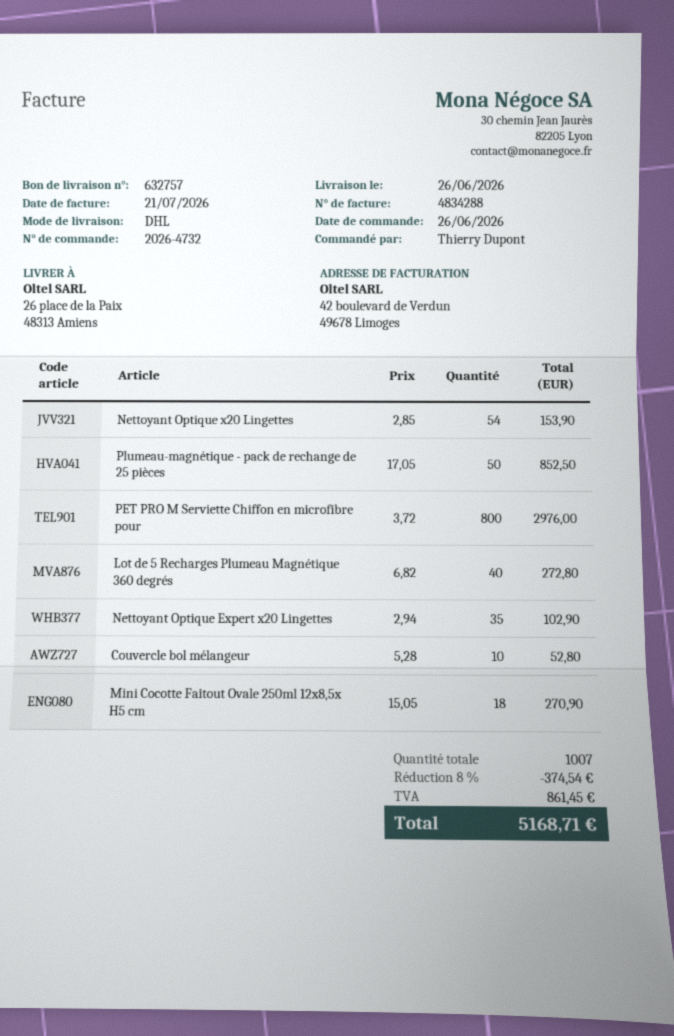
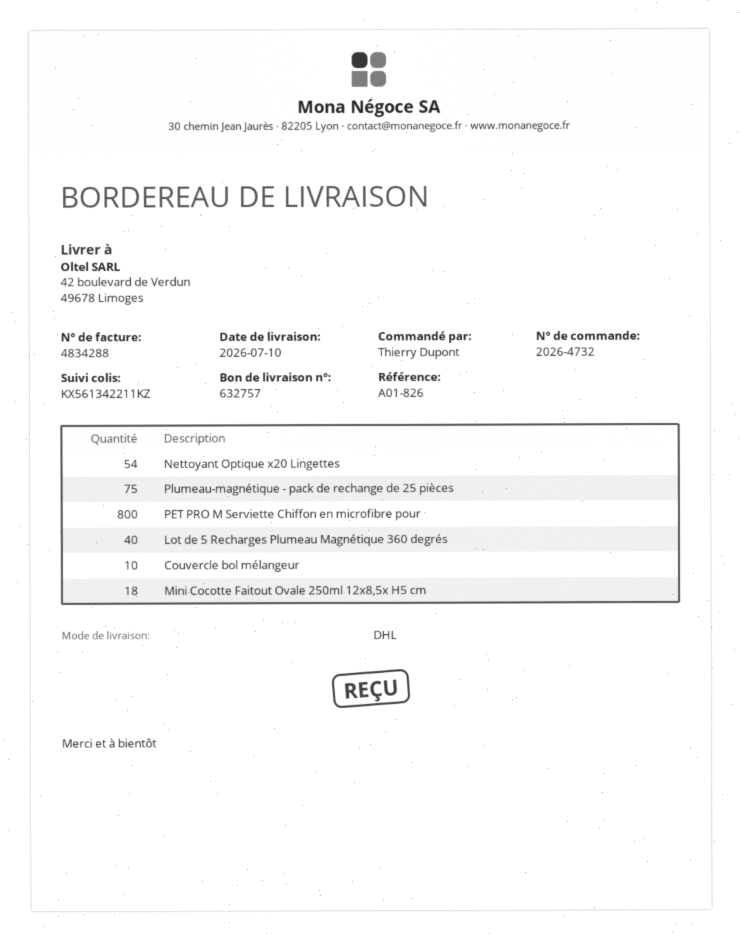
delivery date: 2026-06-26 -> 2026-07-10
ship to: 26 place de la Paix, 48313 Amiens -> 42 boulevard de Verdun, 49678 Limoges
Plumeau-magnétique - pack de rechange de 25 pièces: 50 -> 75
Nettoyant Optique Expert x20 Lingettes: 35 -> none

